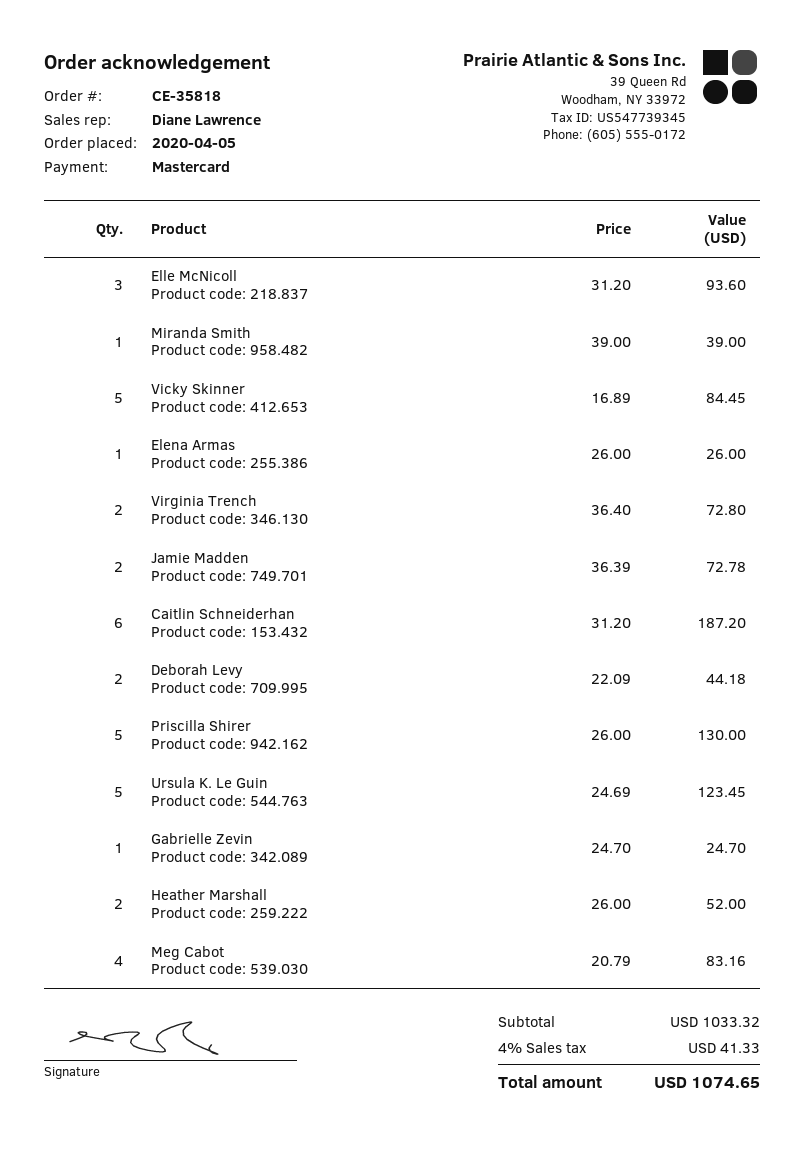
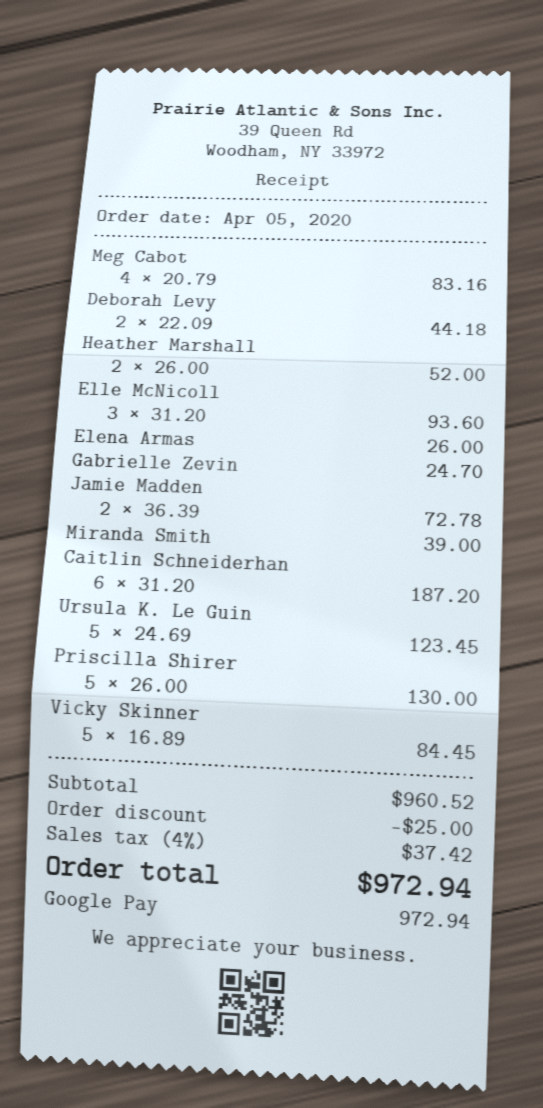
payment method: Mastercard -> Google Pay
Virginia Trench: 2 x 36.40 = 72.80 -> none
subtotal: 1033.32 -> 960.52
discount: none -> 25.00
tax: 4% = 41.33 -> 4% = 37.42
total: 1074.65 -> 972.94

